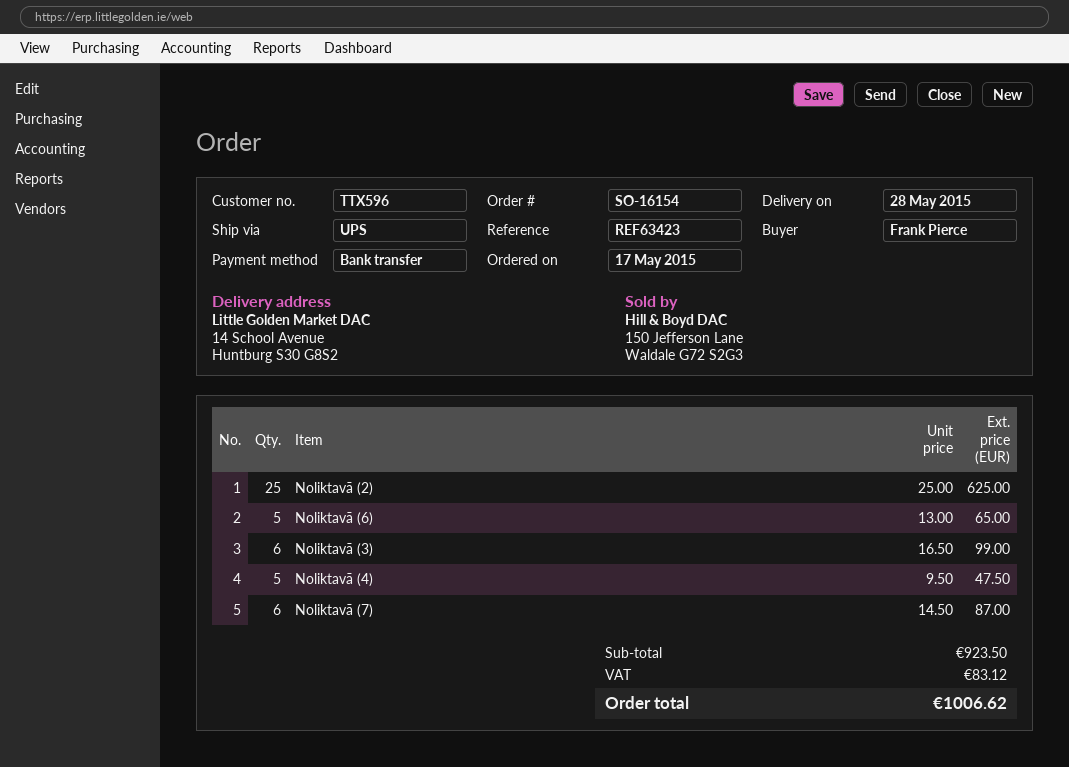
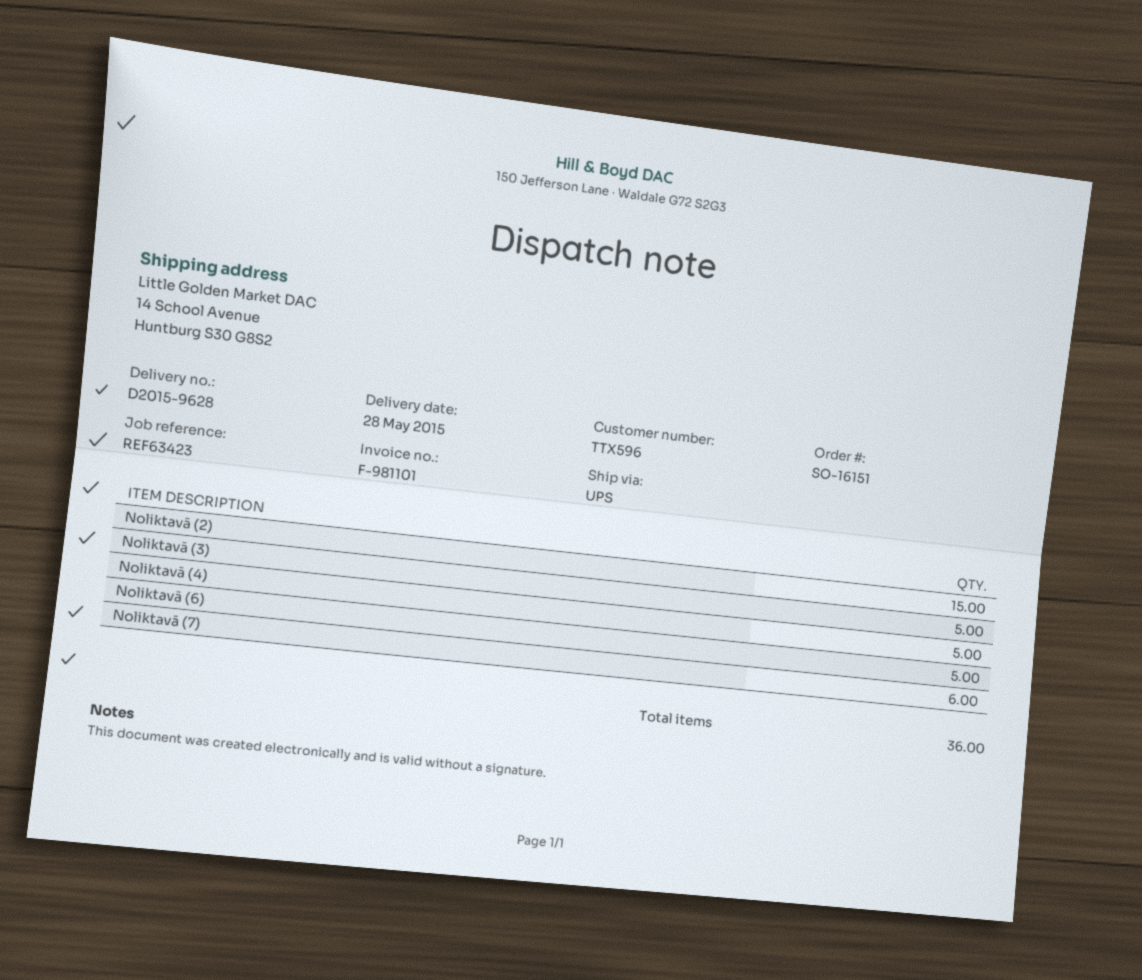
order number: SO-16154 -> SO-16151
Noliktavā (2): 25 -> 15
Noliktavā (3): 6 -> 5

